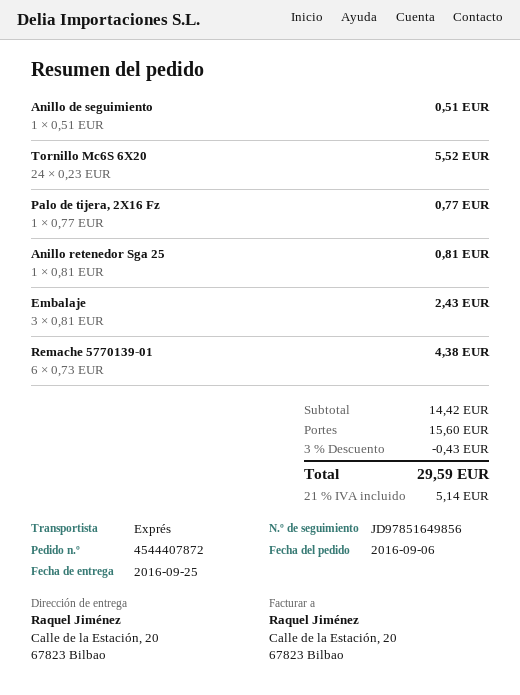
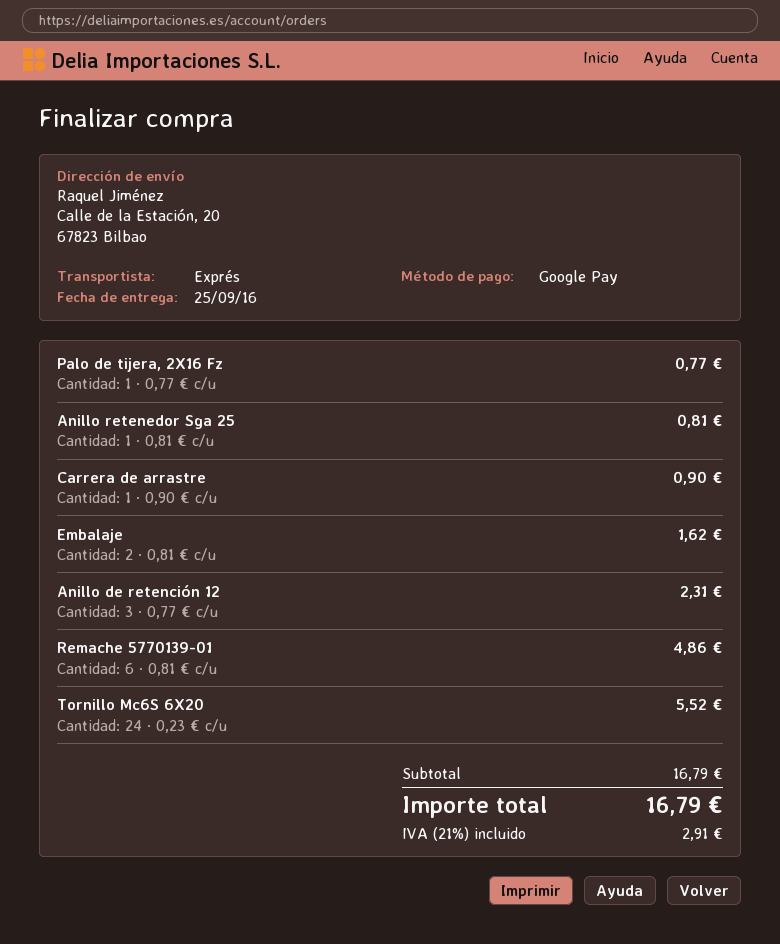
Anillo de seguimiento: 1 x 0.51 = 0.51 -> none
Embalaje: 3 x 0.81 = 2.43 -> 2 x 0.81 = 1.62
Remache 5770139-01: 6 x 0.73 = 4.38 -> 6 x 0.81 = 4.86
Carrera de arrastre: none -> 1 x 0.90 = 0.90
Anillo de retención 12: none -> 3 x 0.77 = 2.31
subtotal: 14.42 -> 16.79
discount: 3% = 0.43 -> none
shipping: 15.60 -> none
tax: 21% = 5.14 -> 21% = 2.91
total: 29.59 -> 16.79

